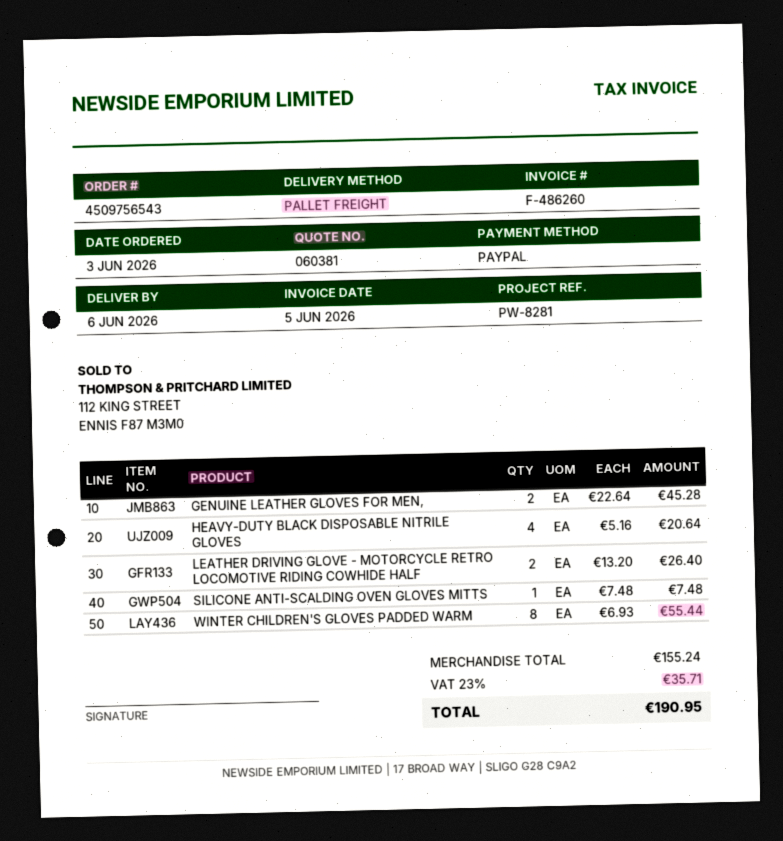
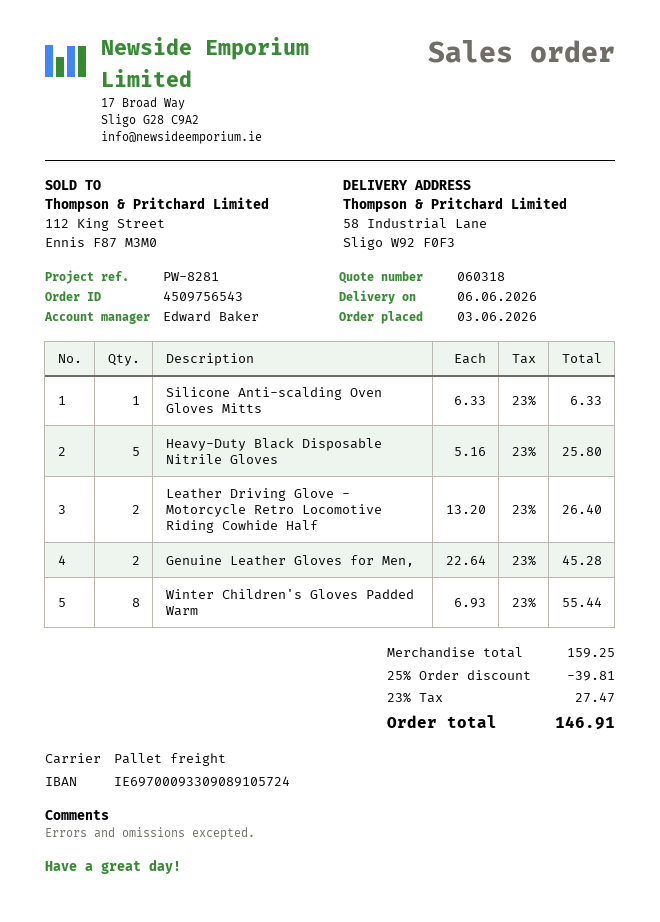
quote number: 060381 -> 060318
HEAVY-DUTY BLACK DISPOSABLE NITRILE GLOVES: 4 x 5.16 = 20.64 -> 5 x 5.16 = 25.80
SILICONE ANTI-SCALDING OVEN GLOVES MITTS: 1 x 7.48 = 7.48 -> 1 x 6.33 = 6.33
subtotal: 155.24 -> 159.25
discount: none -> 25% = 39.81
tax: 23% = 35.71 -> 23% = 27.47
total: 190.95 -> 146.91

